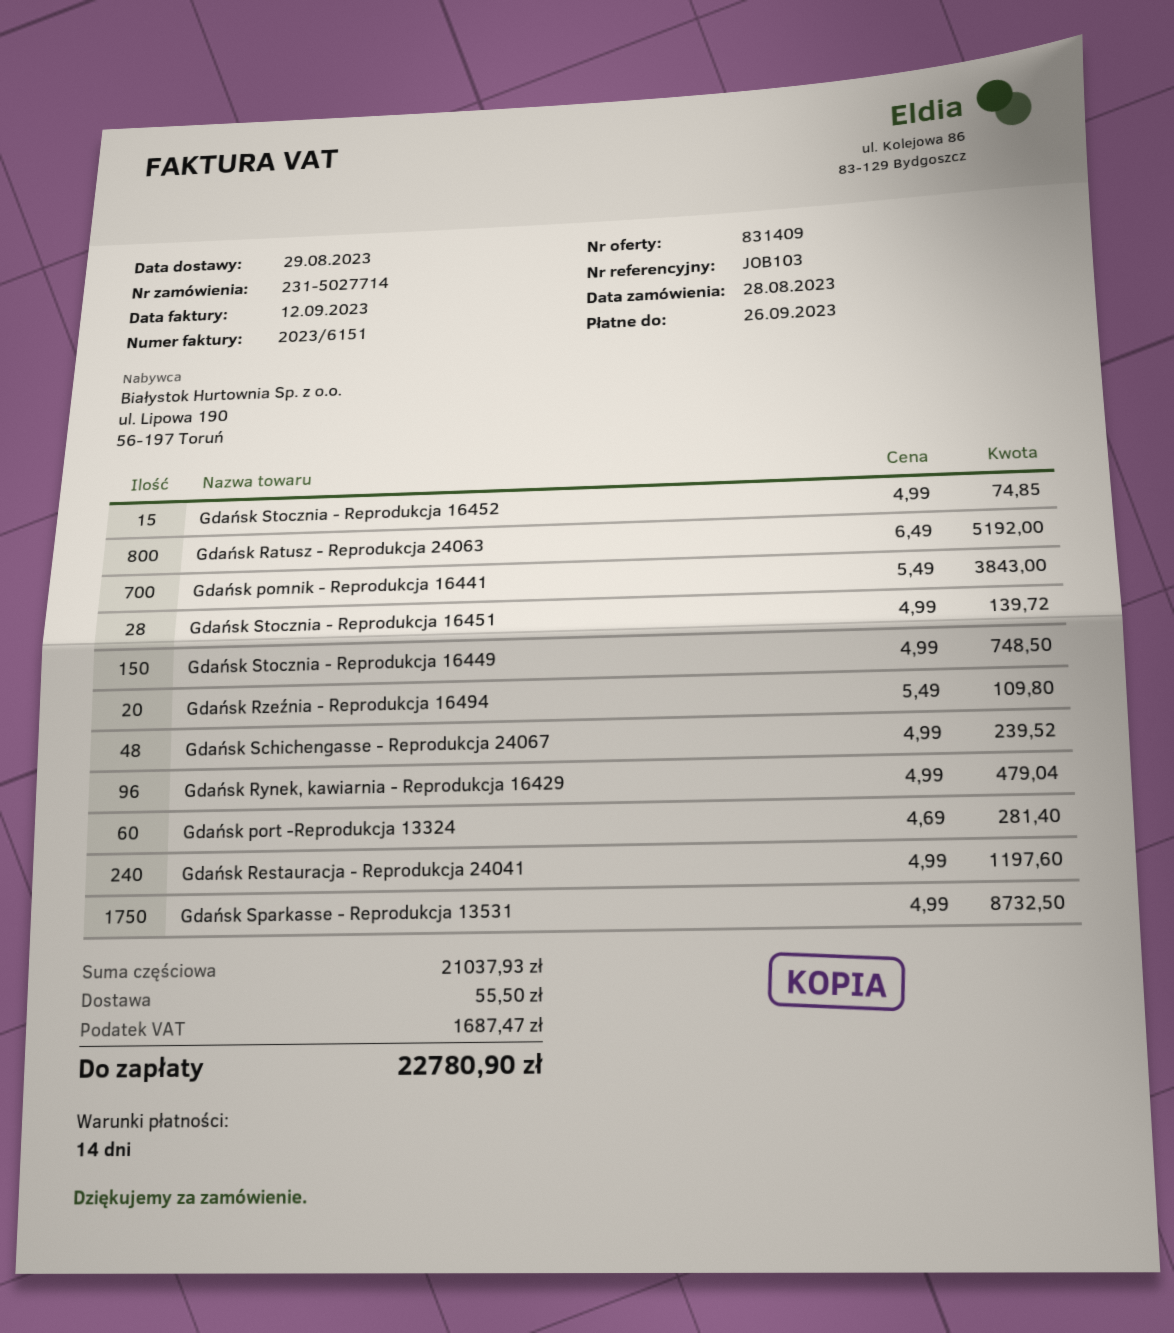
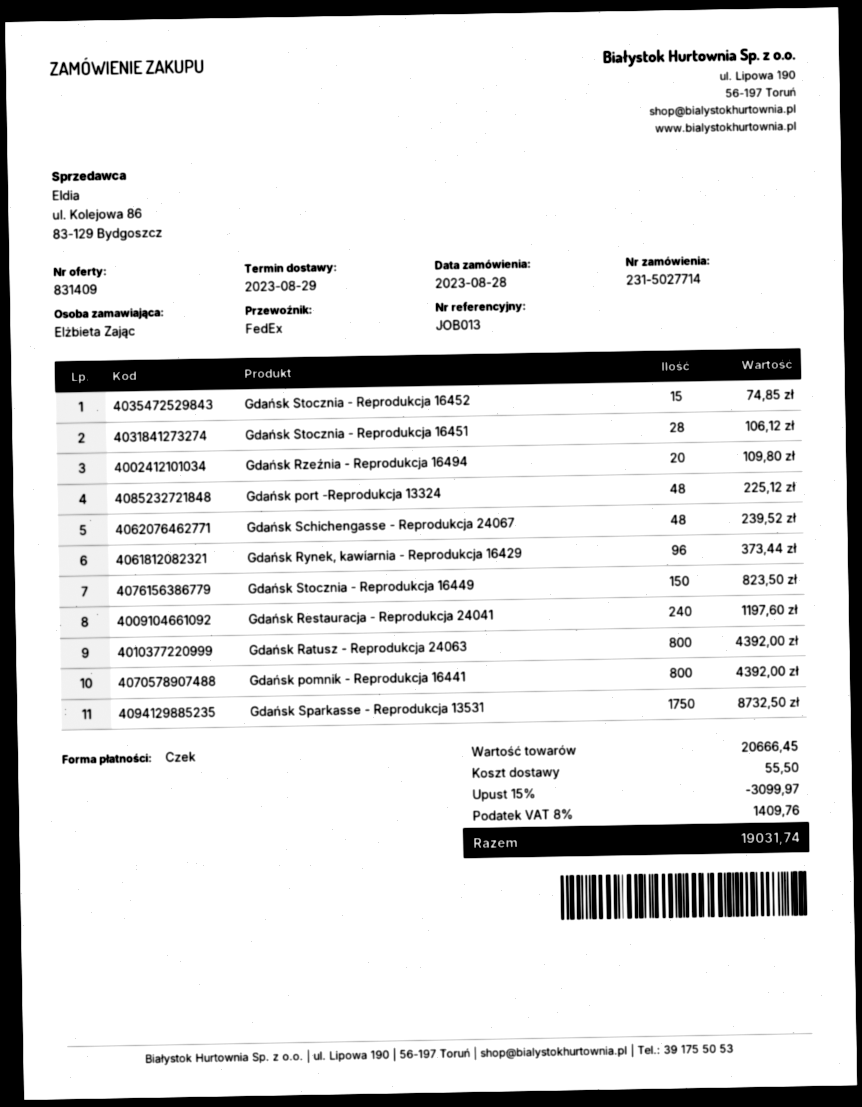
reference: JOB103 -> JOB013
Gdańsk Ratusz - Reprodukcja 24063: 800 for 5192.00 -> 800 for 4392.00
Gdańsk pomnik - Reprodukcja 16441: 700 for 3843.00 -> 800 for 4392.00
Gdańsk Stocznia - Reprodukcja 16451: 28 for 139.72 -> 28 for 106.12
Gdańsk Stocznia - Reprodukcja 16449: 150 for 748.50 -> 150 for 823.50
Gdańsk Rynek, kawiarnia - Reprodukcja 16429: 96 for 479.04 -> 96 for 373.44
Gdańsk port -Reprodukcja 13324: 60 for 281.40 -> 48 for 225.12
subtotal: 21037.93 -> 20666.45
discount: none -> 15% = 3099.97
tax: 1687.47 -> 1409.76
total: 22780.90 -> 19031.74

